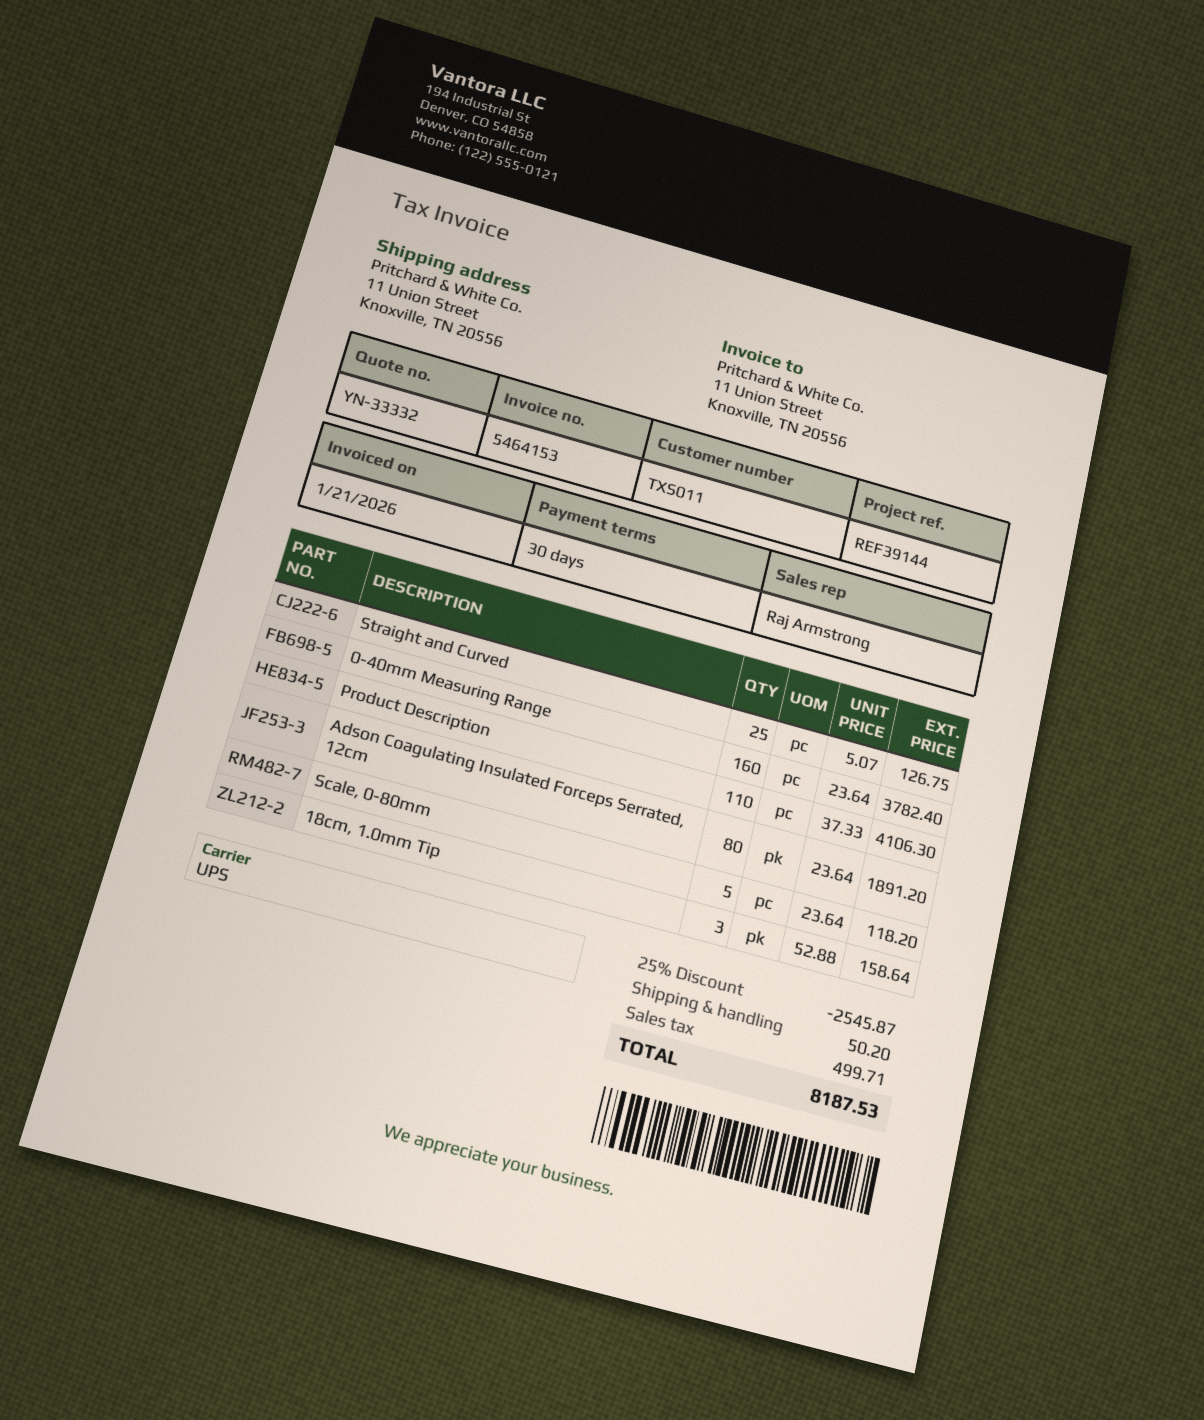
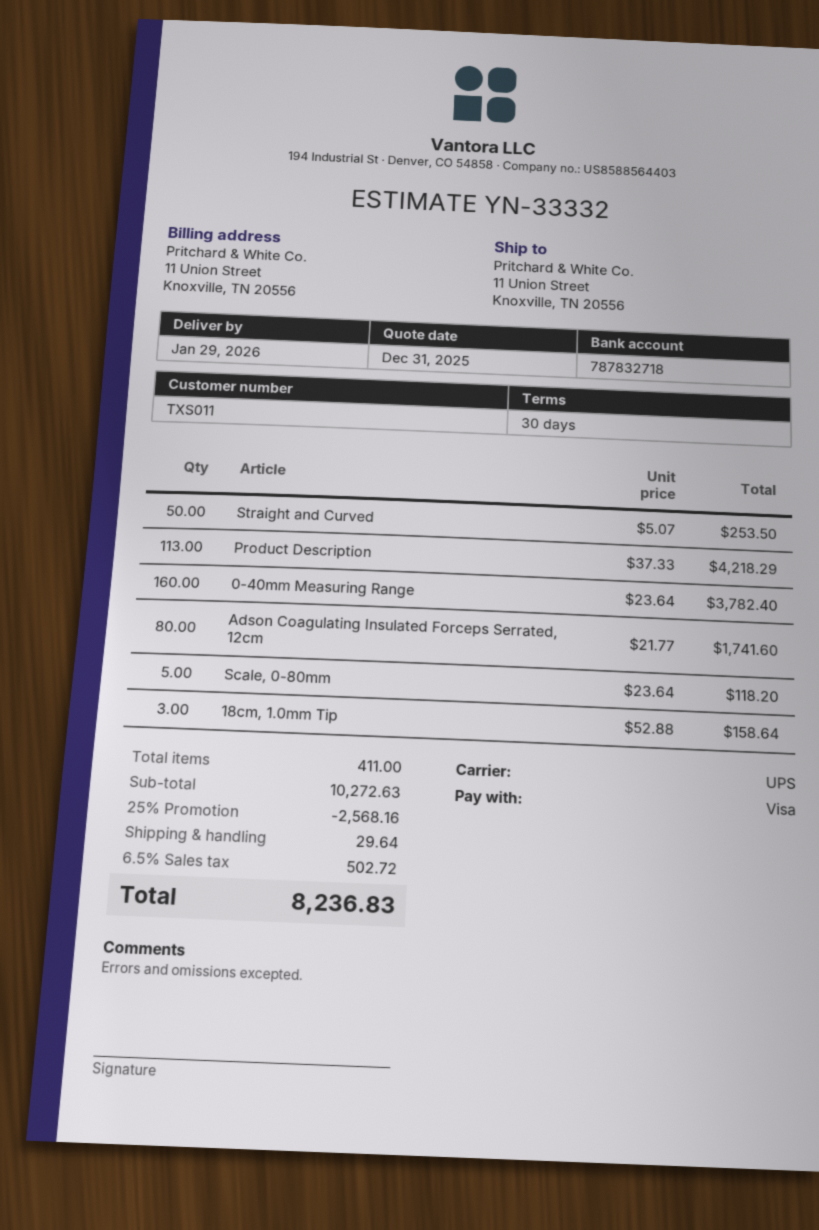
Straight and Curved: 25 x 5.07 = 126.75 -> 50 x 5.07 = 253.50
Product Description: 110 x 37.33 = 4106.30 -> 113 x 37.33 = 4218.29
Adson Coagulating Insulated Forceps Serrated, 12cm: 80 x 23.64 = 1891.20 -> 80 x 21.77 = 1741.60
discount: 25% = 2545.87 -> 25% = 2568.16
shipping: 50.20 -> 29.64
tax: 499.71 -> 502.72
total: 8187.53 -> 8236.83

